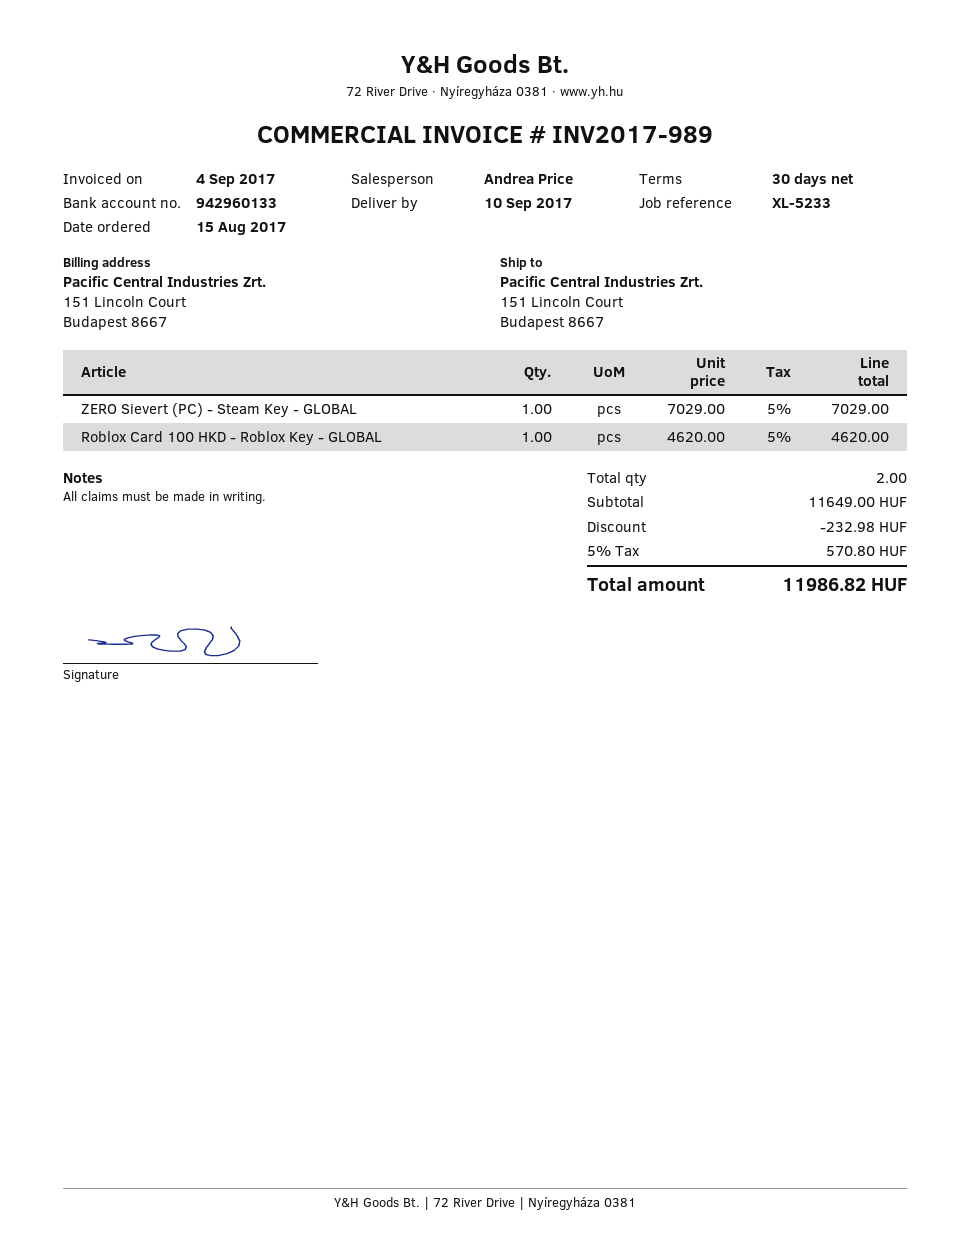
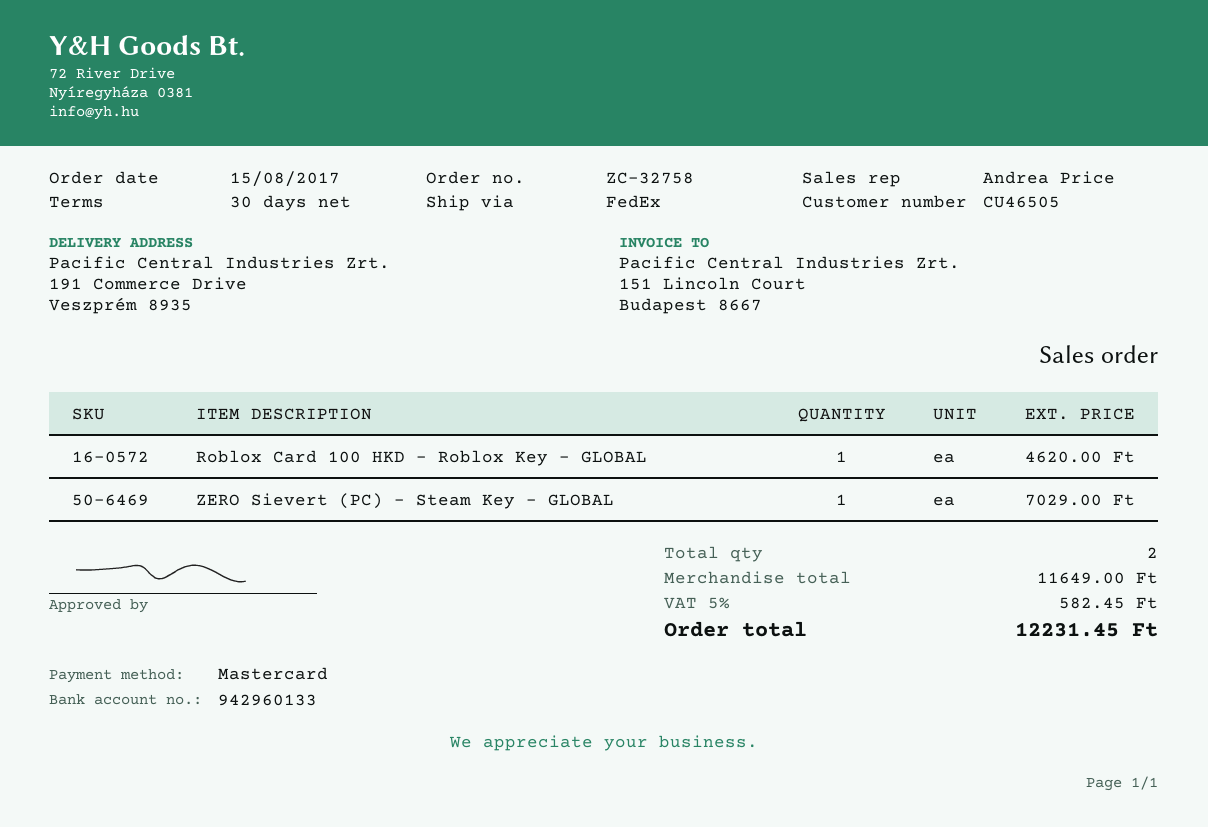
ship to: 151 Lincoln Court, Budapest 8667 -> 191 Commerce Drive, Veszprém 8935
discount: 232.98 -> none
tax: 5% = 570.80 -> 5% = 582.45
total: 11986.82 -> 12231.45

